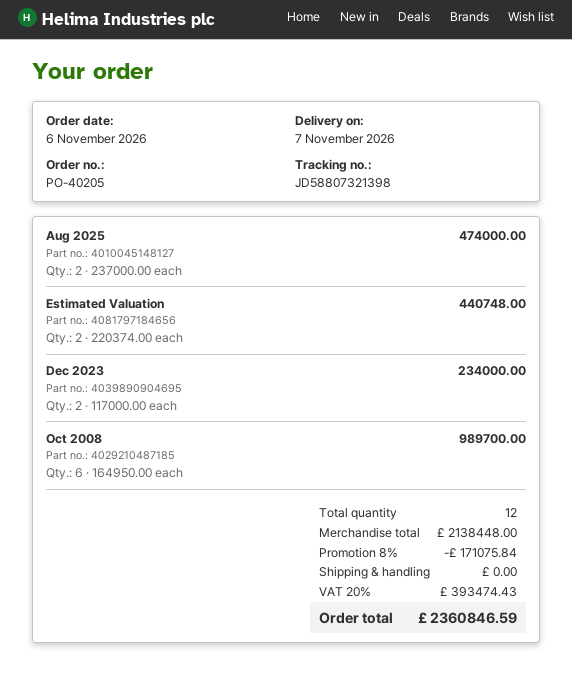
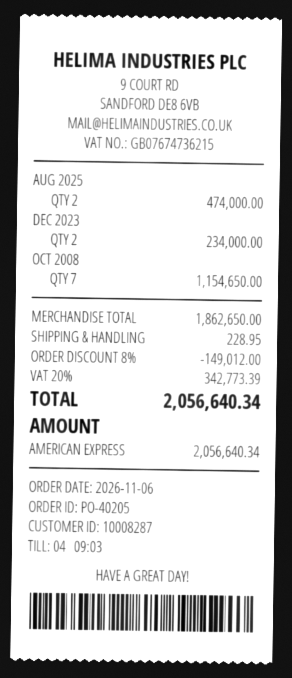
Estimated Valuation: 2 for 440748.00 -> none
Oct 2008: 6 for 989700.00 -> 7 for 1154650.00
subtotal: 2138448.00 -> 1862650.00
discount: 8% = 171075.84 -> 8% = 149012.00
shipping: 0.00 -> 228.95
tax: 20% = 393474.43 -> 20% = 342773.39
total: 2360846.59 -> 2056640.34

